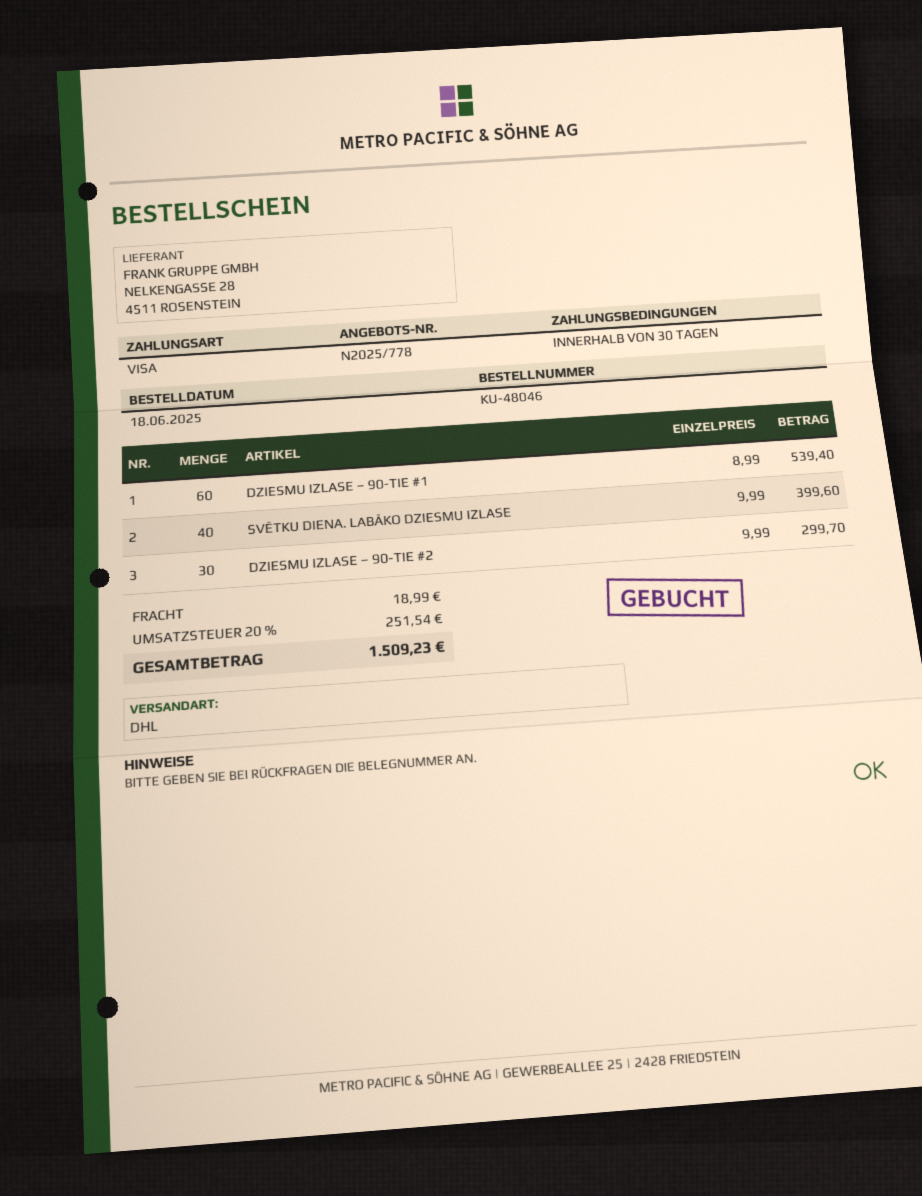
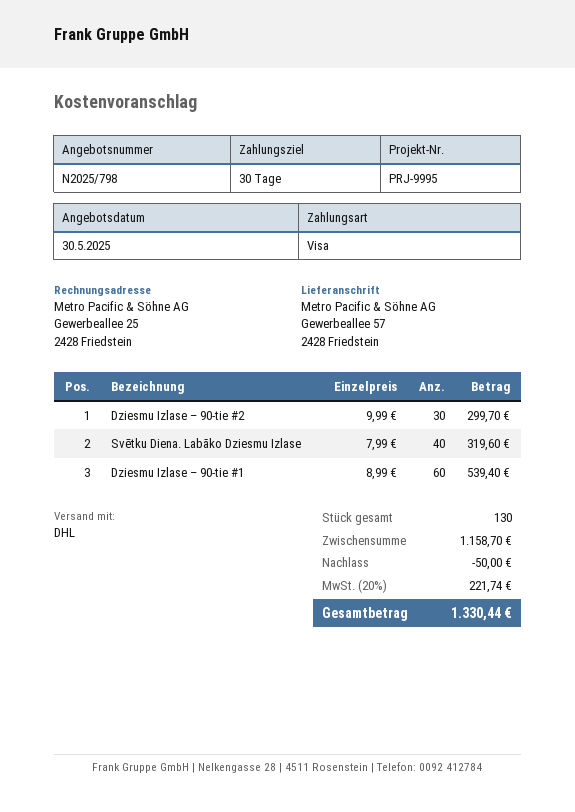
quote number: N2025/778 -> N2025/798
SVĒTKU DIENA. LABĀKO DZIESMU IZLASE: 40 x 9.99 = 399.60 -> 40 x 7.99 = 319.60
discount: none -> 50.00
shipping: 18.99 -> none
tax: 20% = 251.54 -> 20% = 221.74
total: 1509.23 -> 1330.44

